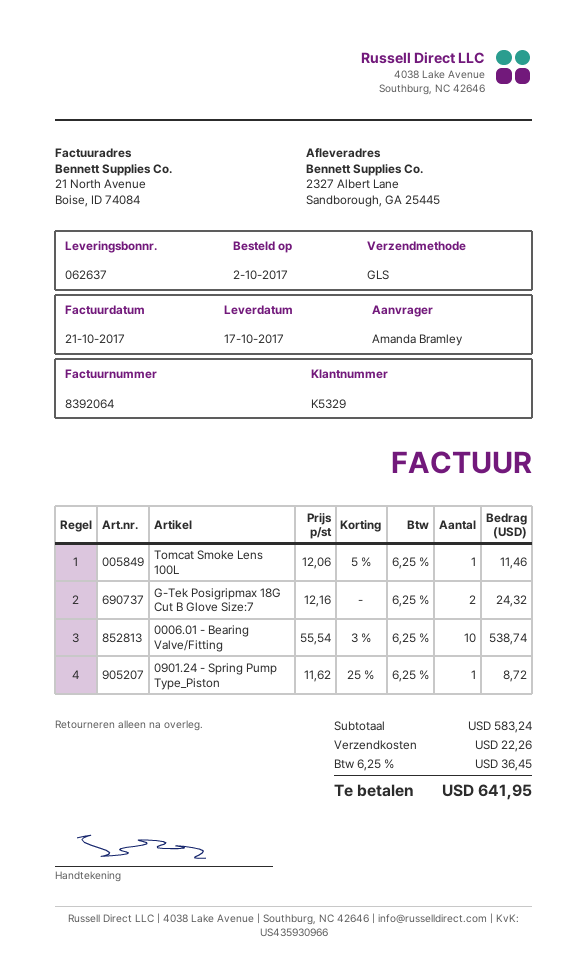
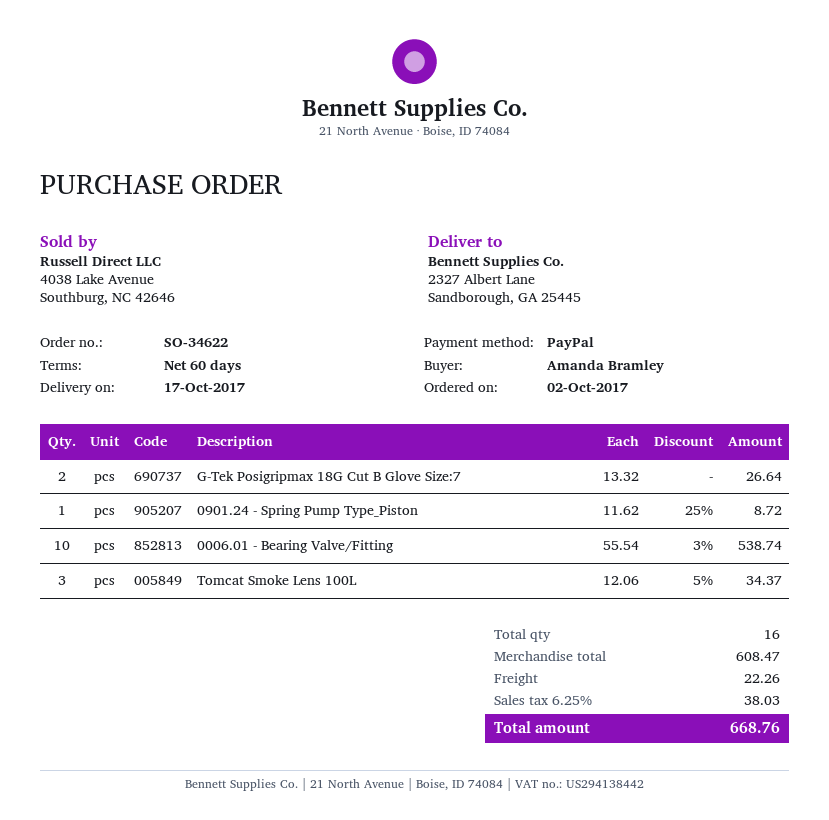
Tomcat Smoke Lens 100L: 1 x 12.06 - 5% = 11.46 -> 3 x 12.06 - 5% = 34.37
G-Tek Posigripmax 18G Cut B Glove Size:7: 2 x 12.16 = 24.32 -> 2 x 13.32 = 26.64
subtotal: 583.24 -> 608.47
tax: 6.25% = 36.45 -> 6.25% = 38.03
total: 641.95 -> 668.76

